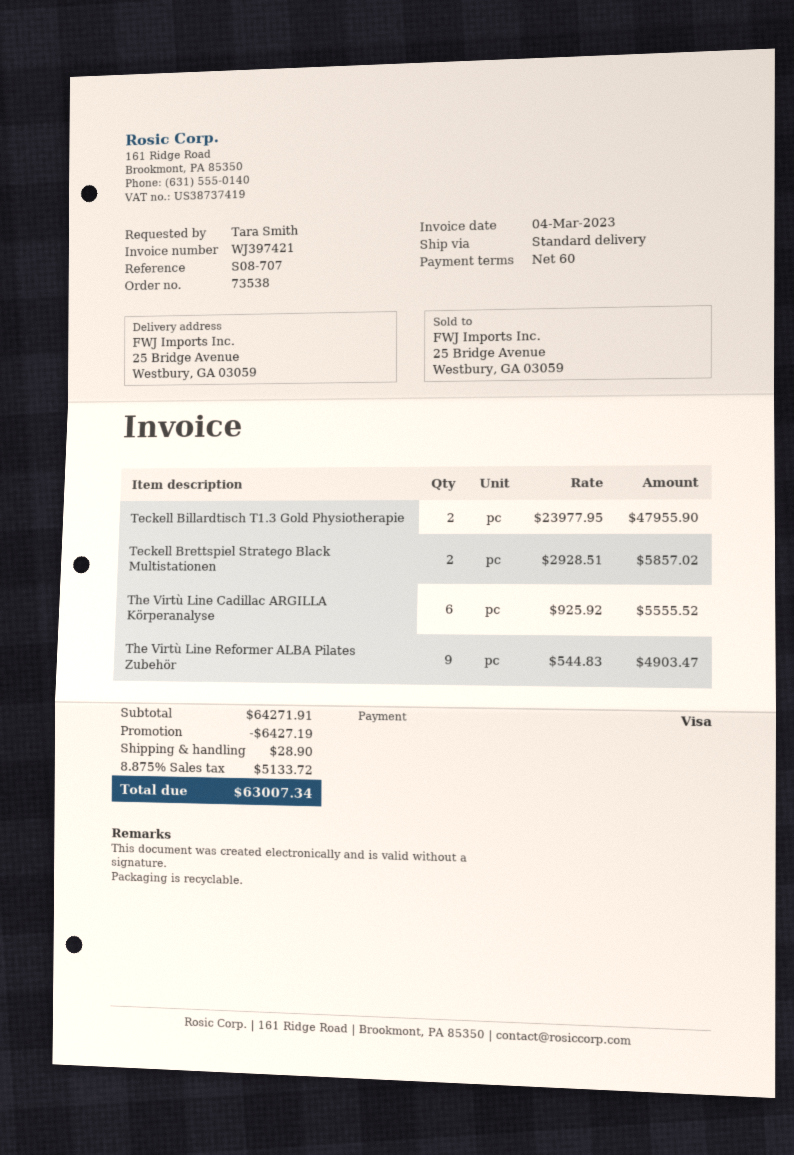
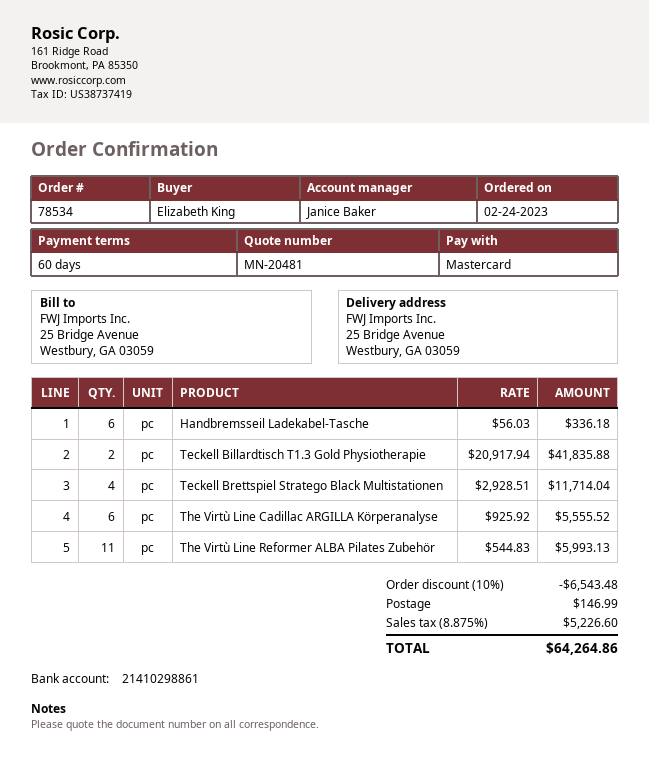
order number: 73538 -> 78534
ordered by: Tara Smith -> Elizabeth King
payment method: Visa -> Mastercard
Teckell Billardtisch T1.3 Gold Physiotherapie: 2 x 23977.95 = 47955.90 -> 2 x 20917.94 = 41835.88
Teckell Brettspiel Stratego Black Multistationen: 2 x 2928.51 = 5857.02 -> 4 x 2928.51 = 11714.04
The Virtù Line Reformer ALBA Pilates Zubehör: 9 x 544.83 = 4903.47 -> 11 x 544.83 = 5993.13
Handbremsseil Ladekabel-Tasche: none -> 6 x 56.03 = 336.18
discount: 6427.19 -> 6543.48
shipping: 28.90 -> 146.99
tax: 8.875% = 5133.72 -> 8.875% = 5226.60
total: 63007.34 -> 64264.86

